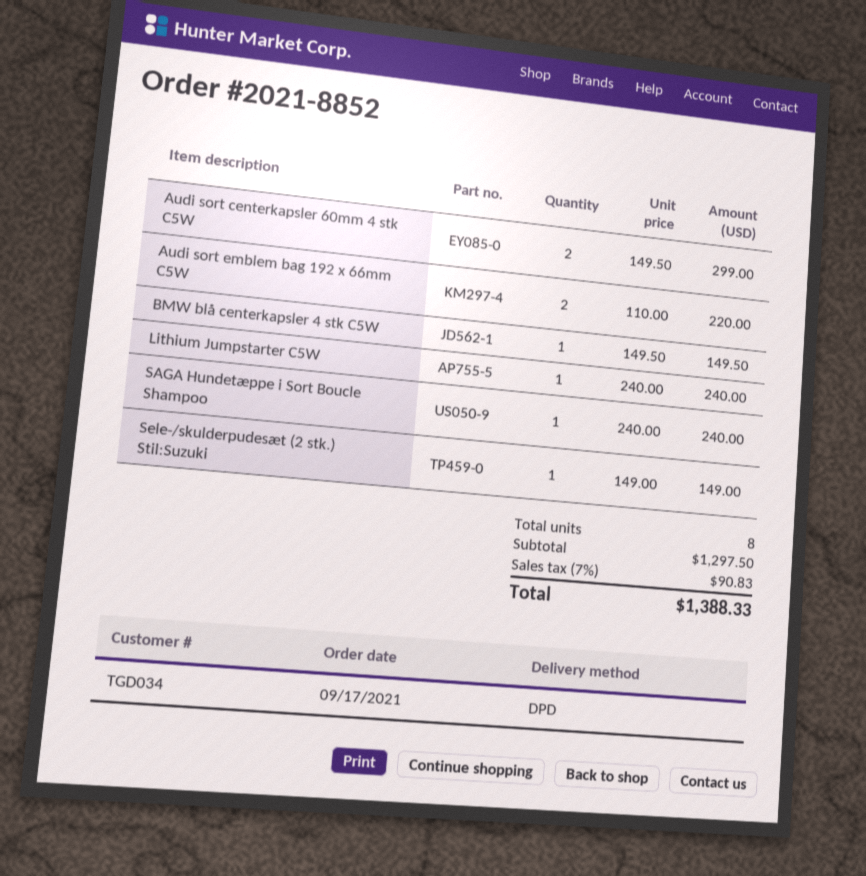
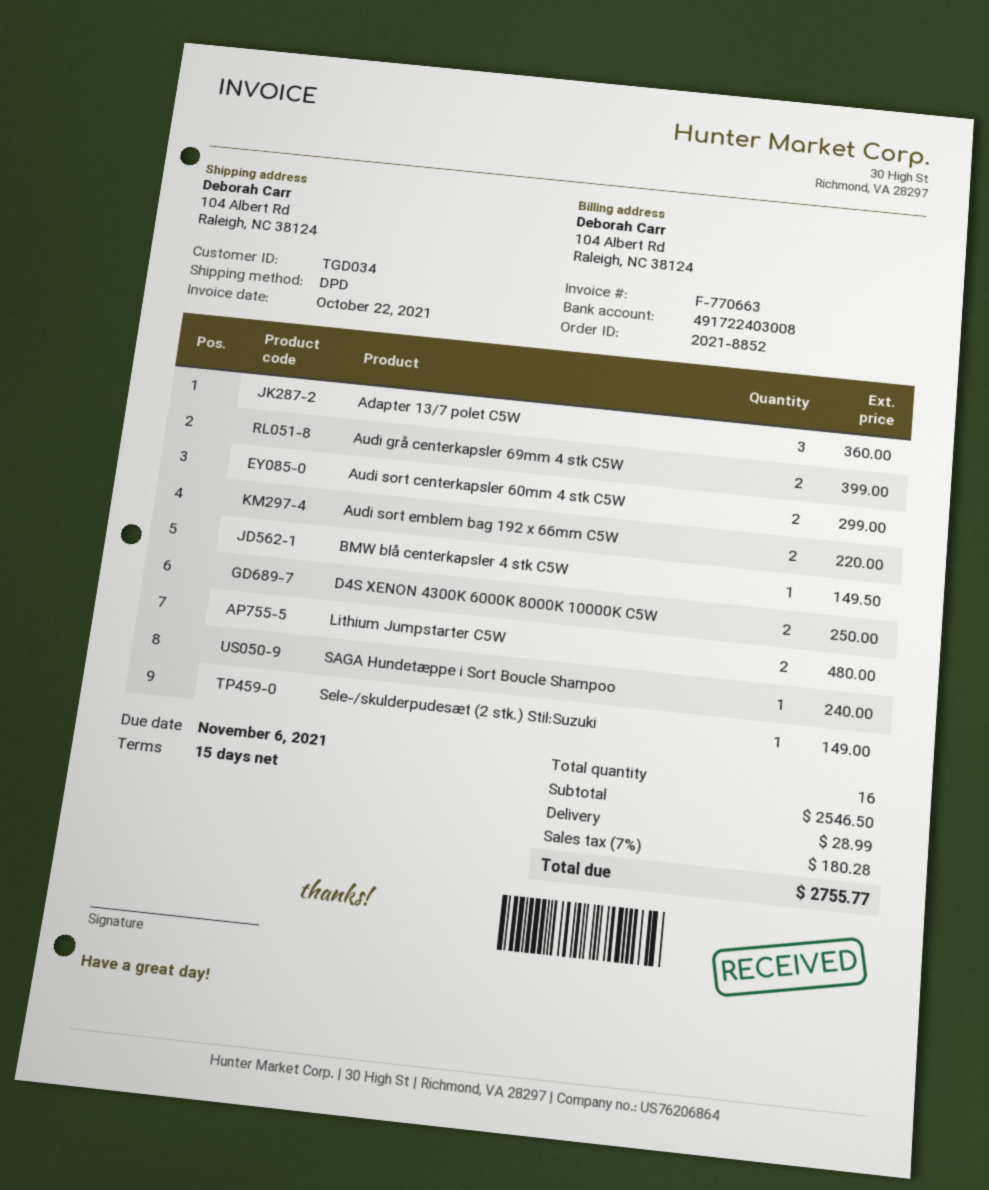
Lithium Jumpstarter C5W: 1 for 240.00 -> 2 for 480.00
Adapter 13/7 polet C5W: none -> 3 for 360.00
Audi grå centerkapsler 69mm 4 stk C5W: none -> 2 for 399.00
D4S XENON 4300K 6000K 8000K 10000K C5W: none -> 2 for 250.00
total quantity: 8 -> 16
subtotal: 1297.50 -> 2546.50
shipping: none -> 28.99
tax: 7% = 90.83 -> 7% = 180.28
total: 1388.33 -> 2755.77

